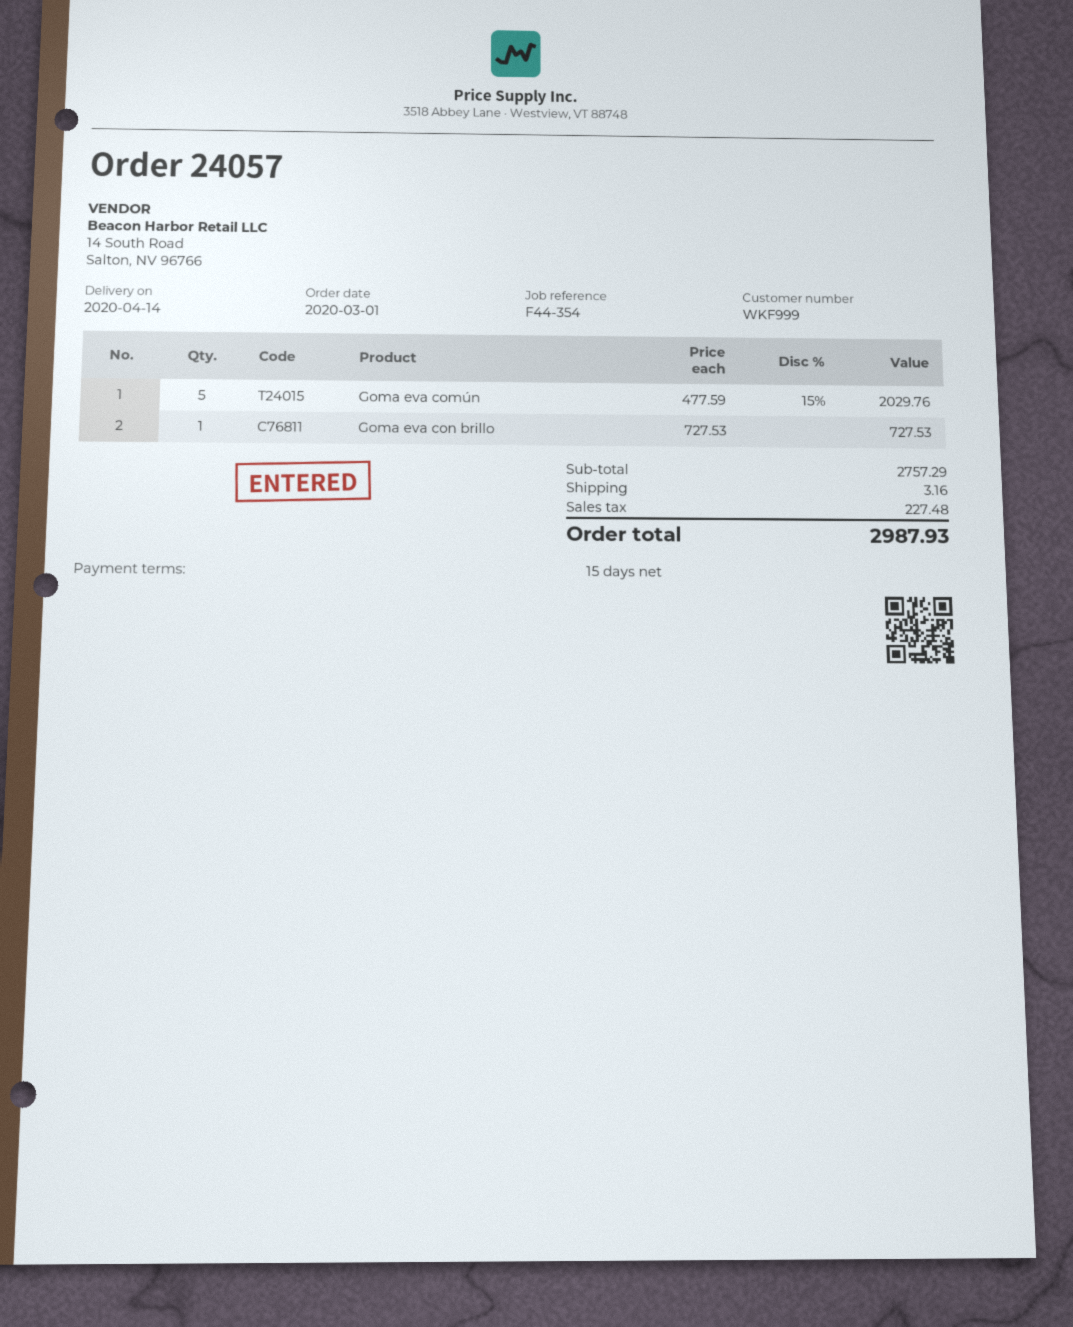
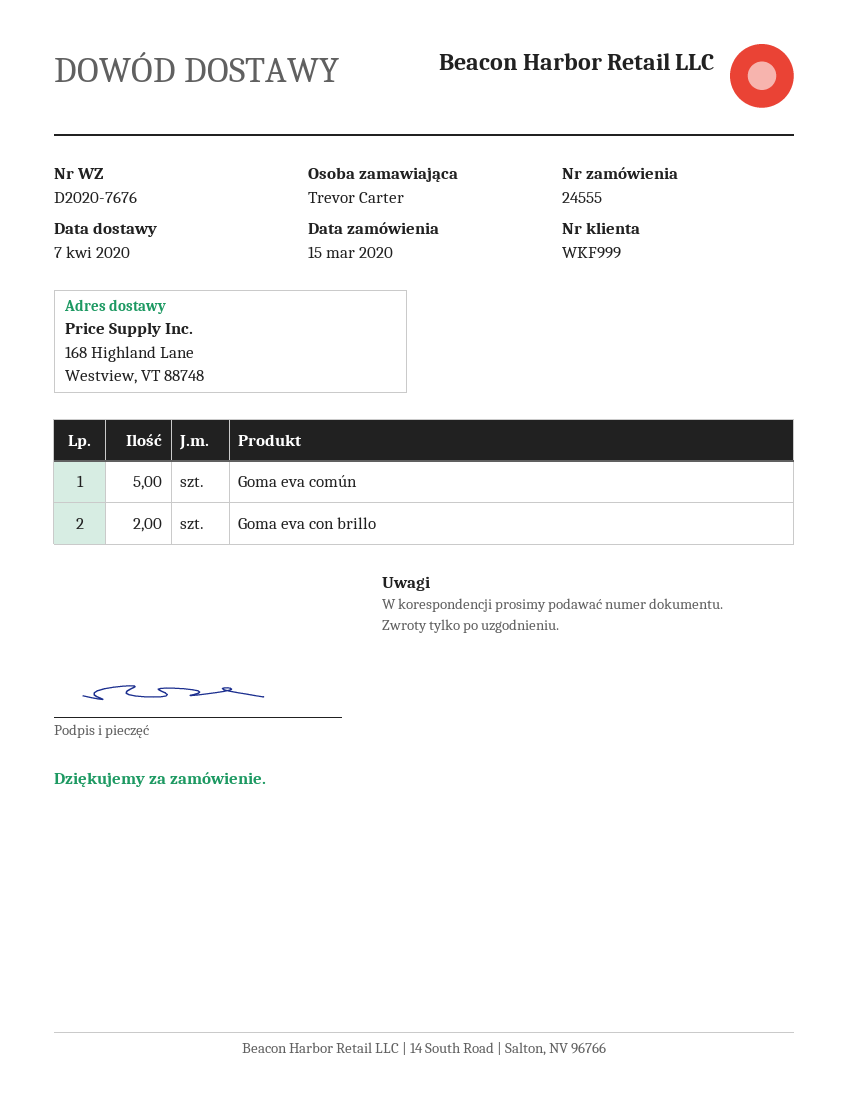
order number: 24057 -> 24555
order date: 2020-03-01 -> 2020-03-15
delivery date: 2020-04-14 -> 2020-04-07
Goma eva con brillo: 1 -> 2

